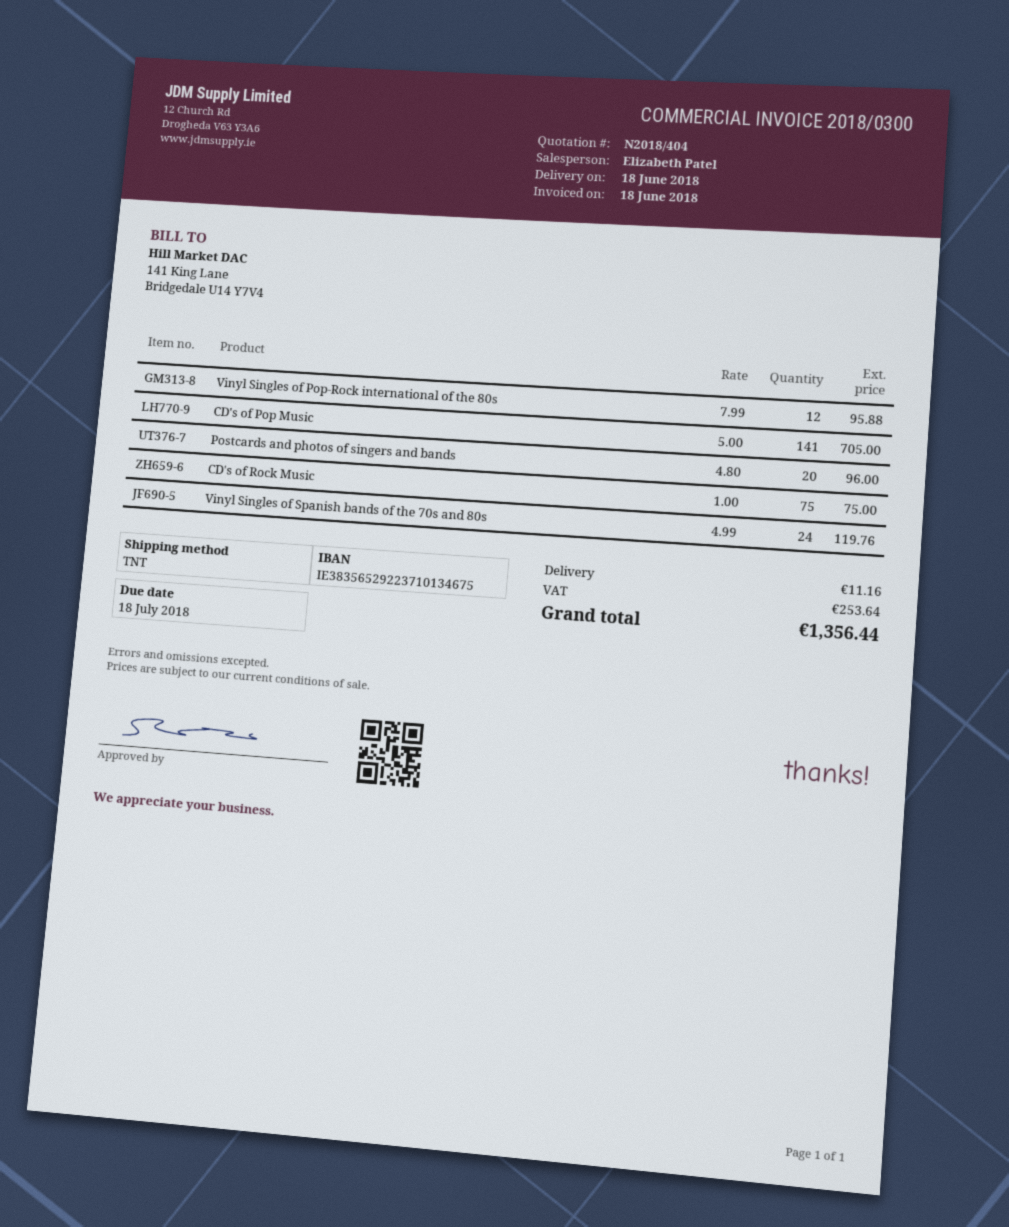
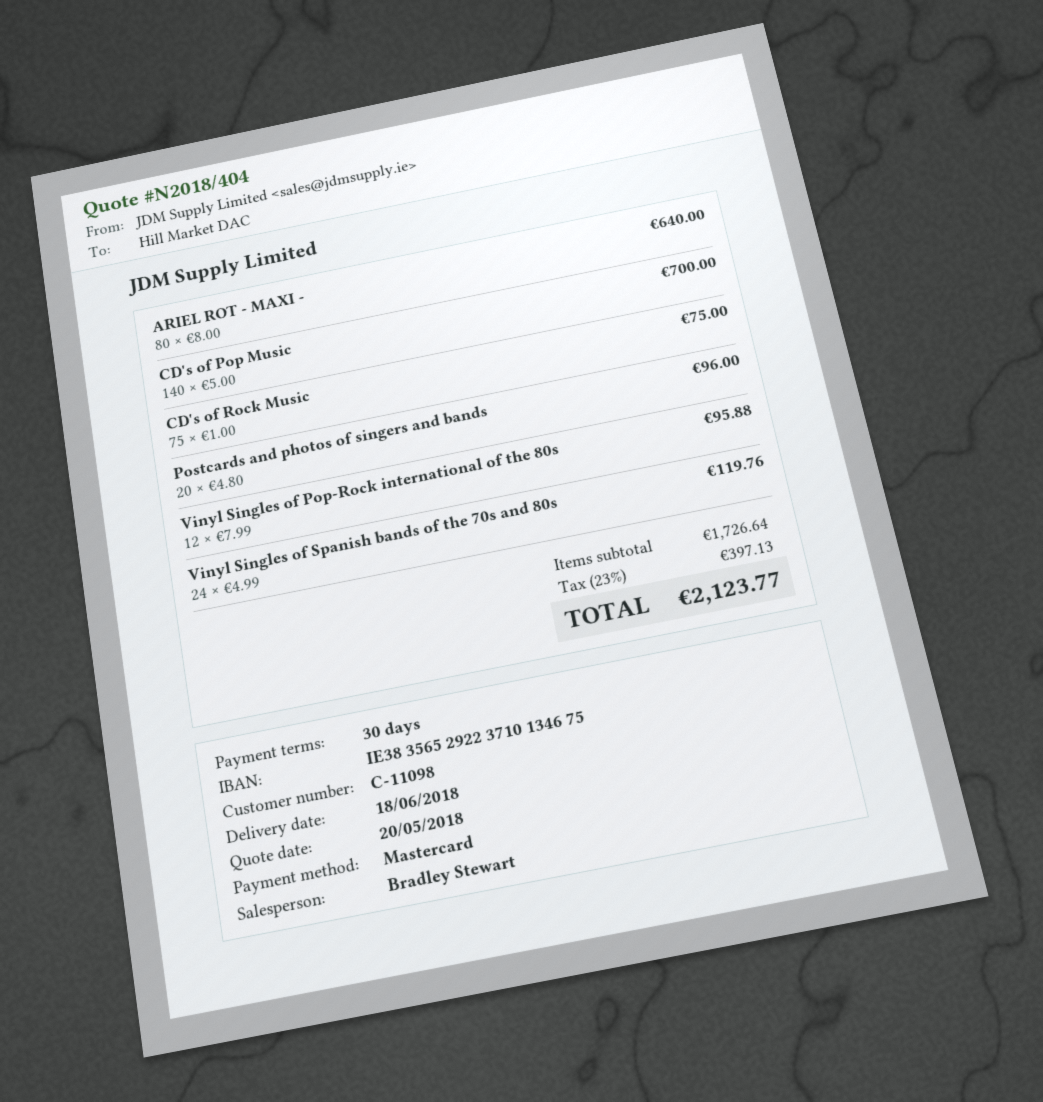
sales rep: Elizabeth Patel -> Bradley Stewart
CD's of Pop Music: 141 x 5.00 = 705.00 -> 140 x 5.00 = 700.00
ARIEL ROT - MAXI -: none -> 80 x 8.00 = 640.00
shipping: 11.16 -> none
tax: 253.64 -> 397.13
total: 1356.44 -> 2123.77

